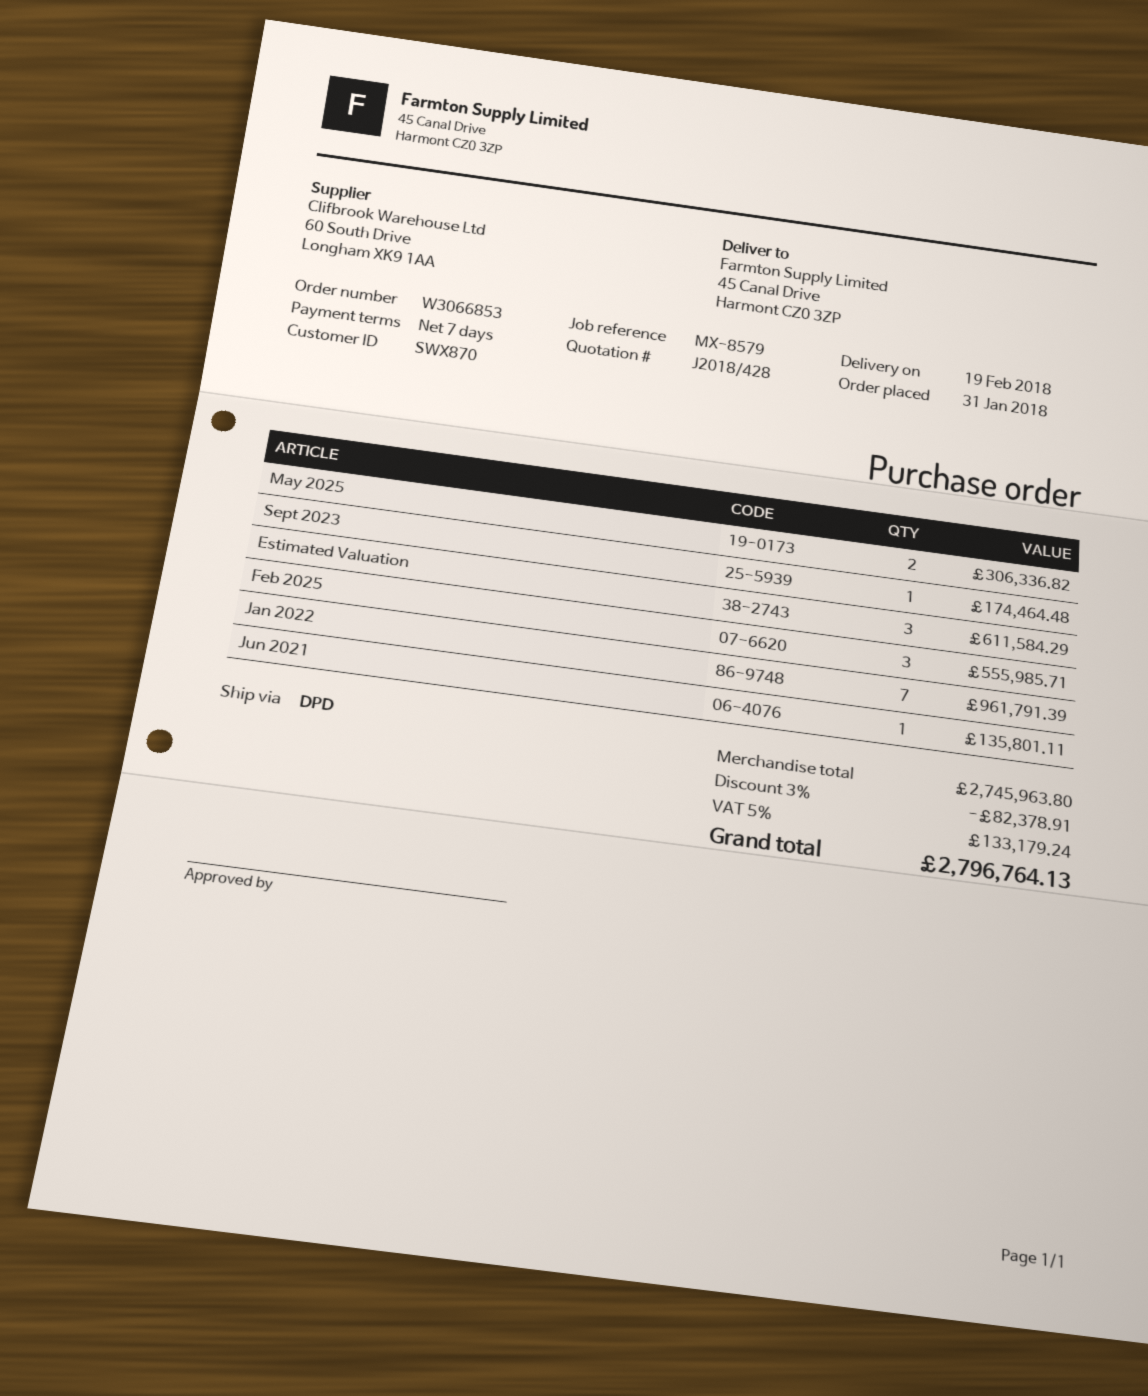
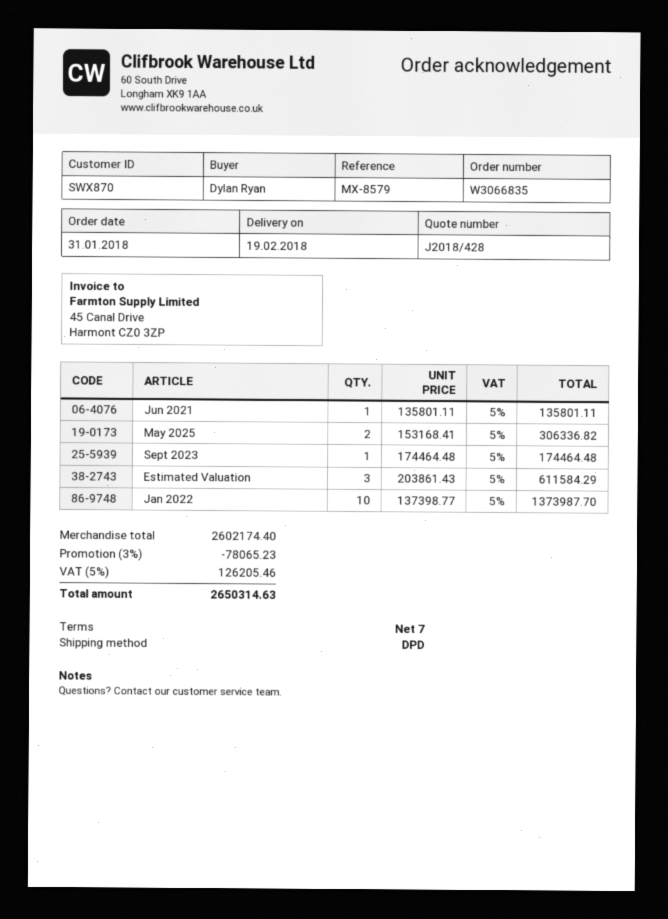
order number: W3066853 -> W3066835
Feb 2025: 3 for 555985.71 -> none
Jan 2022: 7 for 961791.39 -> 10 for 1373987.70
subtotal: 2745963.80 -> 2602174.40
discount: 3% = 82378.91 -> 3% = 78065.23
tax: 5% = 133179.24 -> 5% = 126205.46
total: 2796764.13 -> 2650314.63

